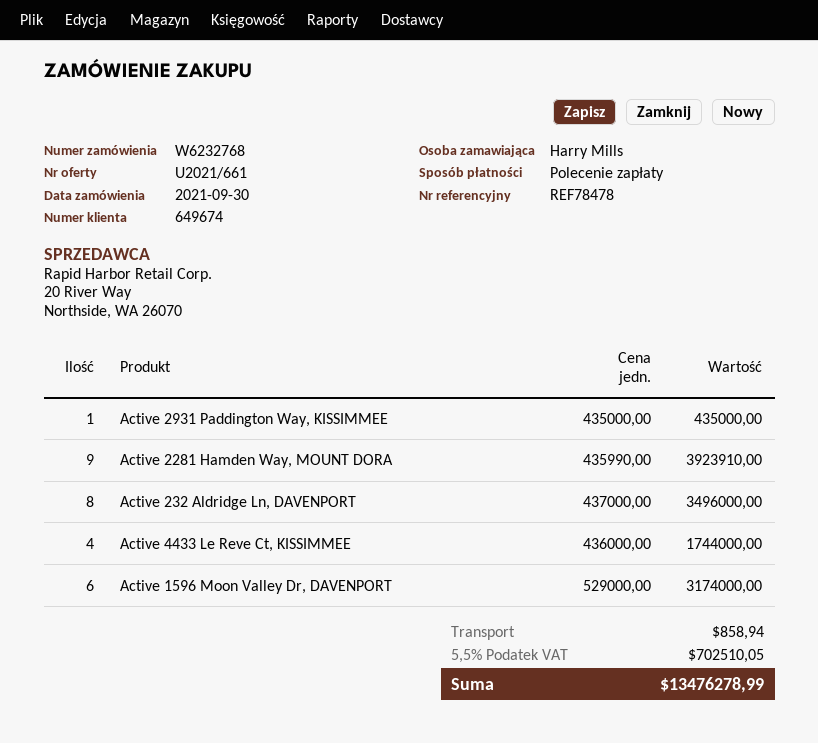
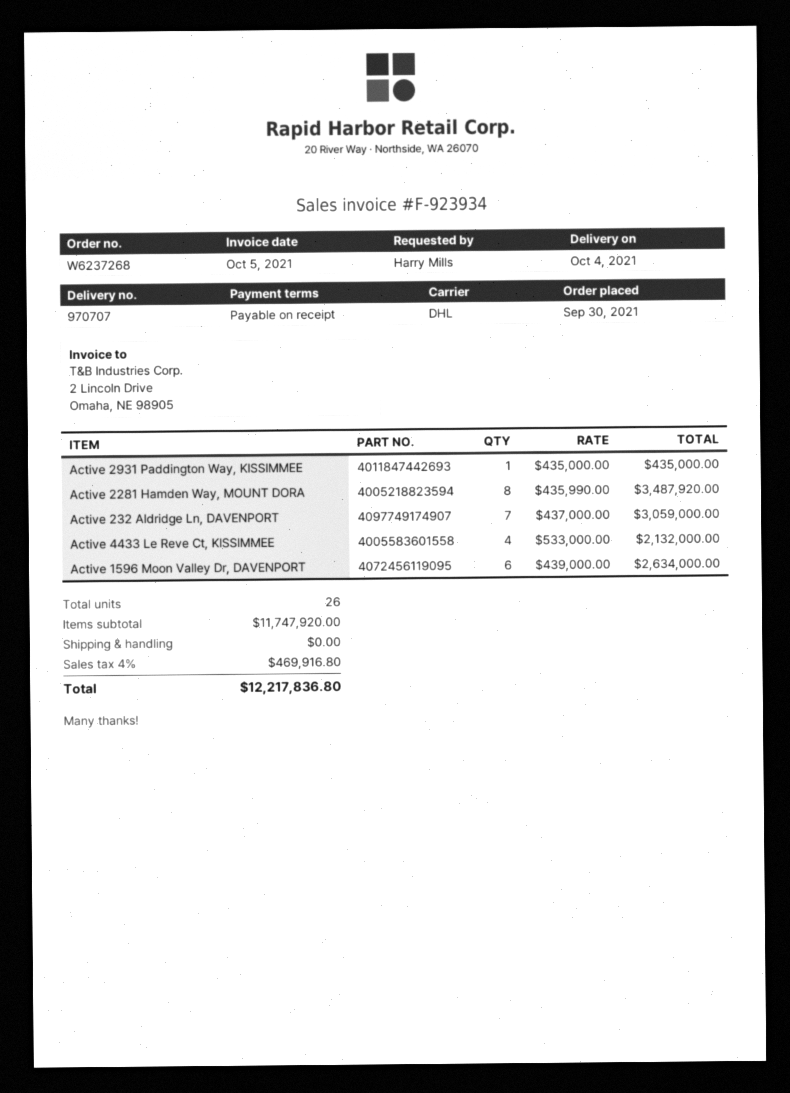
order number: W6232768 -> W6237268
Active 2281 Hamden Way, MOUNT DORA: 9 x 435990.00 = 3923910.00 -> 8 x 435990.00 = 3487920.00
Active 232 Aldridge Ln, DAVENPORT: 8 x 437000.00 = 3496000.00 -> 7 x 437000.00 = 3059000.00
Active 4433 Le Reve Ct, KISSIMMEE: 4 x 436000.00 = 1744000.00 -> 4 x 533000.00 = 2132000.00
Active 1596 Moon Valley Dr, DAVENPORT: 6 x 529000.00 = 3174000.00 -> 6 x 439000.00 = 2634000.00
shipping: 858.94 -> 0.00
tax: 5.5% = 702510.05 -> 4% = 469916.80
total: 13476278.99 -> 12217836.80

